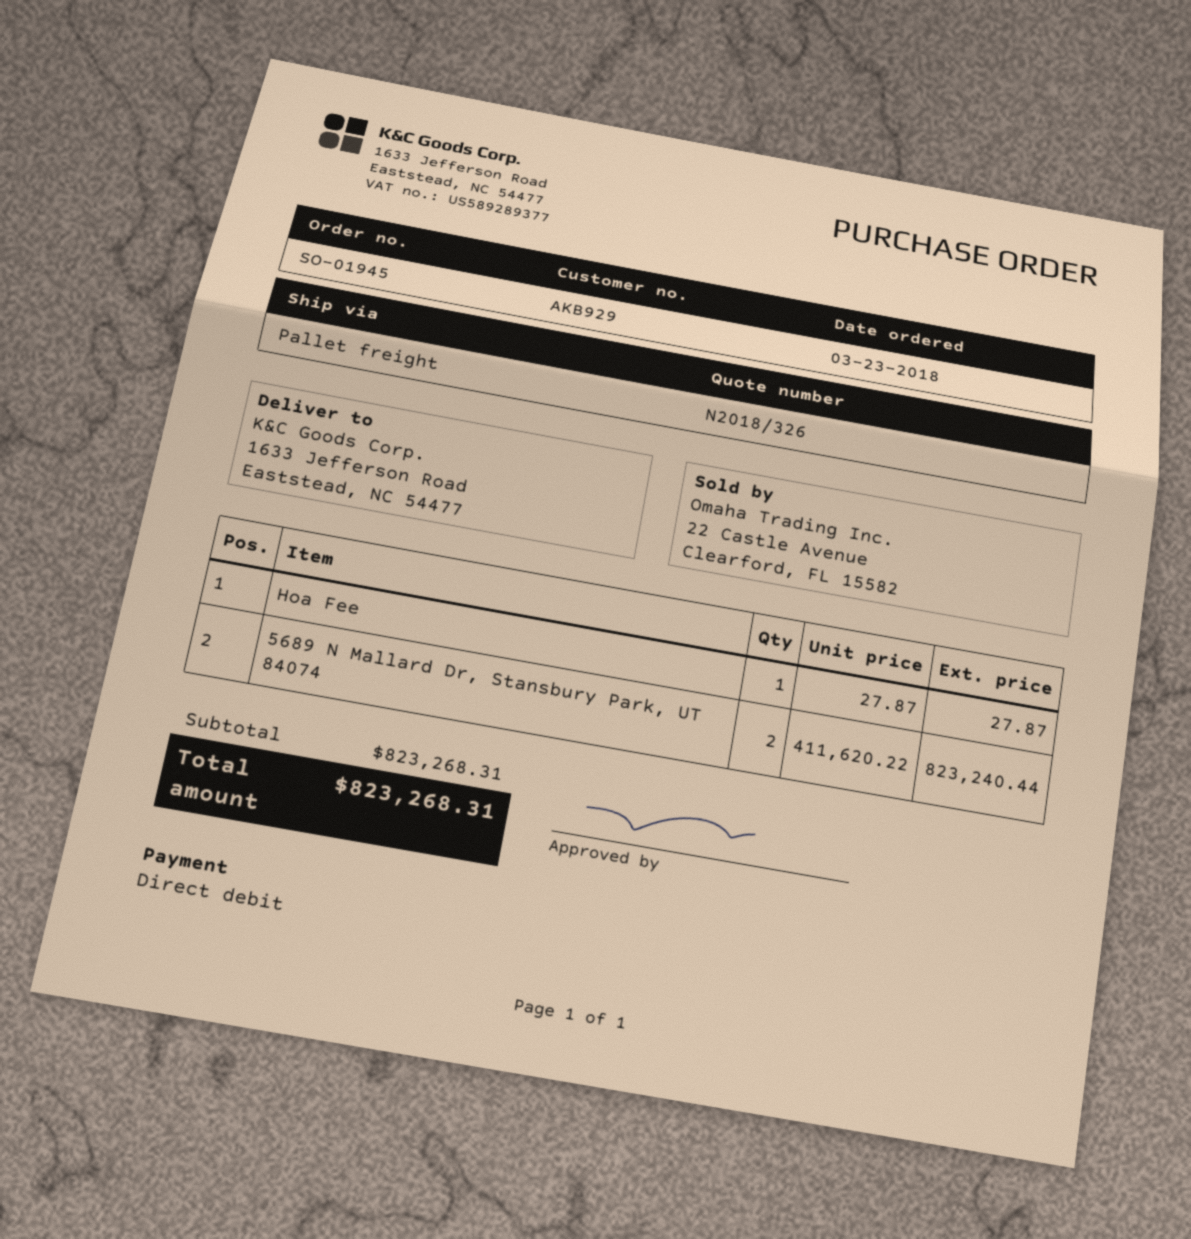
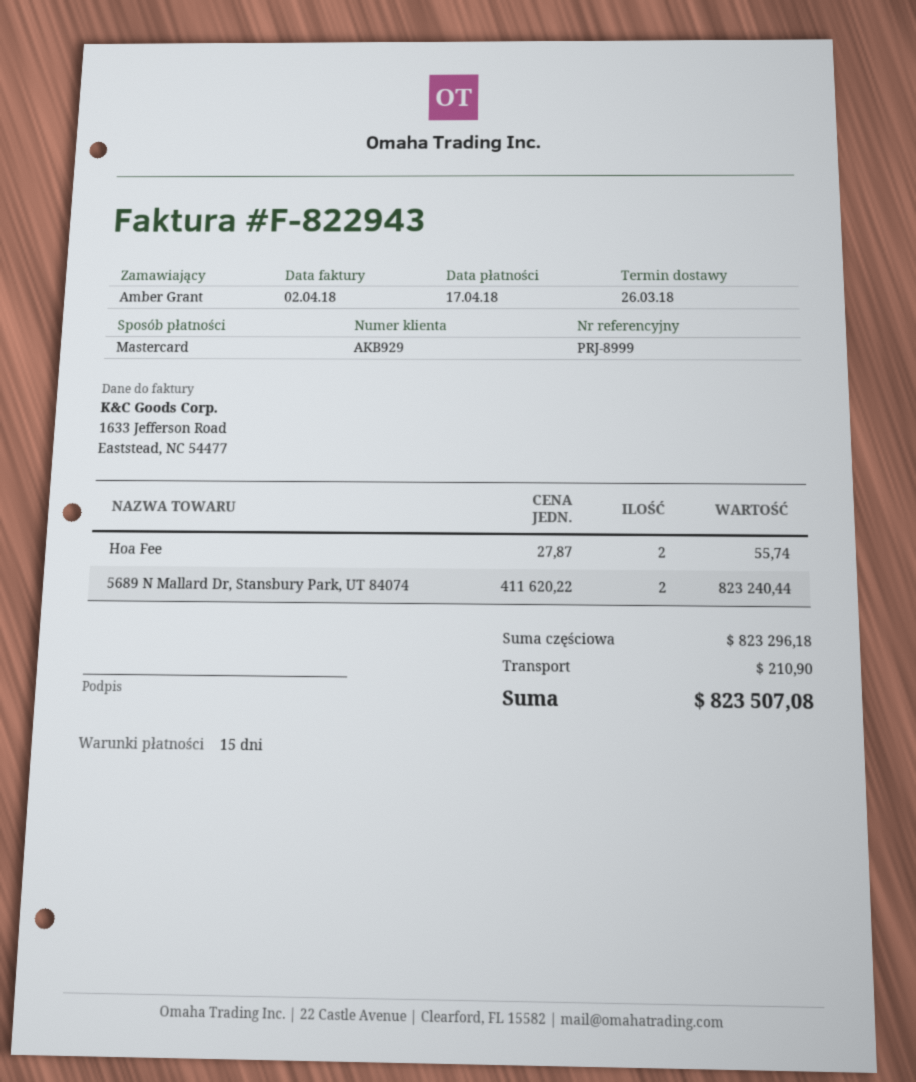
payment method: direct debit -> Mastercard
Hoa Fee: 1 x 27.87 = 27.87 -> 2 x 27.87 = 55.74
subtotal: 823268.31 -> 823296.18
shipping: none -> 210.90
total: 823268.31 -> 823507.08

